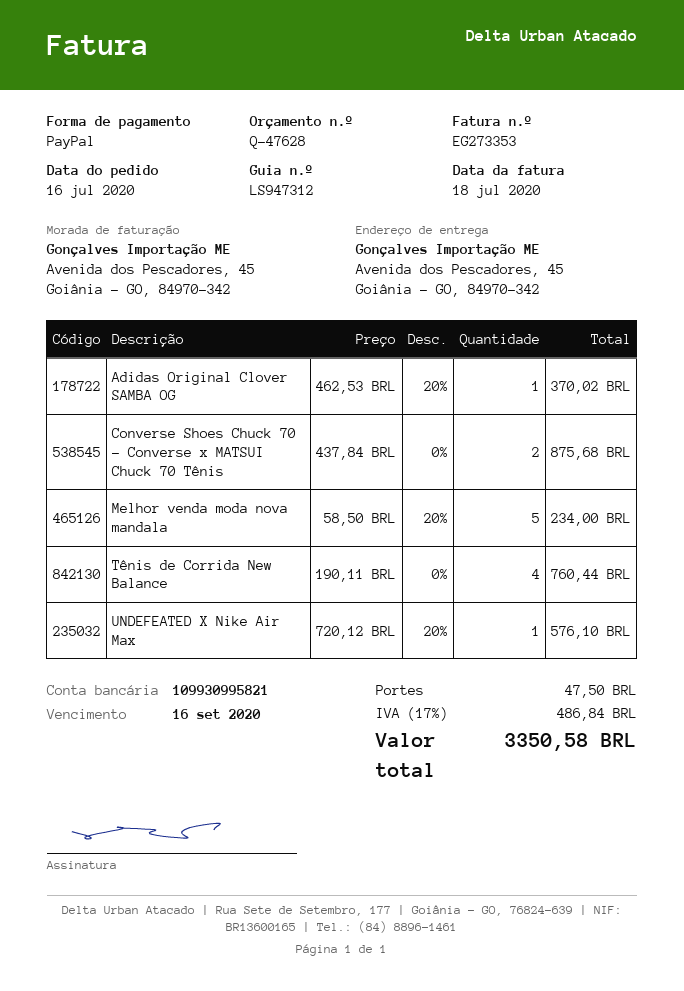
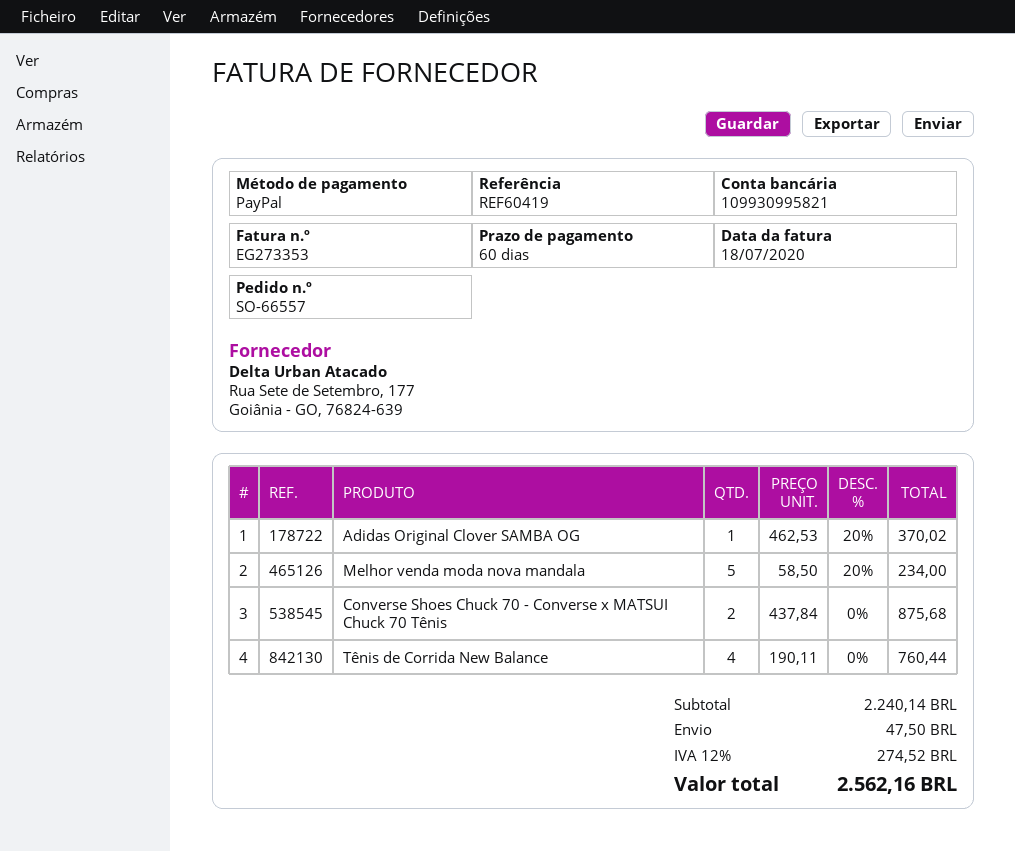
UNDEFEATED X Nike Air Max: 1 x 720.12 - 20% = 576.10 -> none
tax: 17% = 486.84 -> 12% = 274.52
total: 3350.58 -> 2562.16

